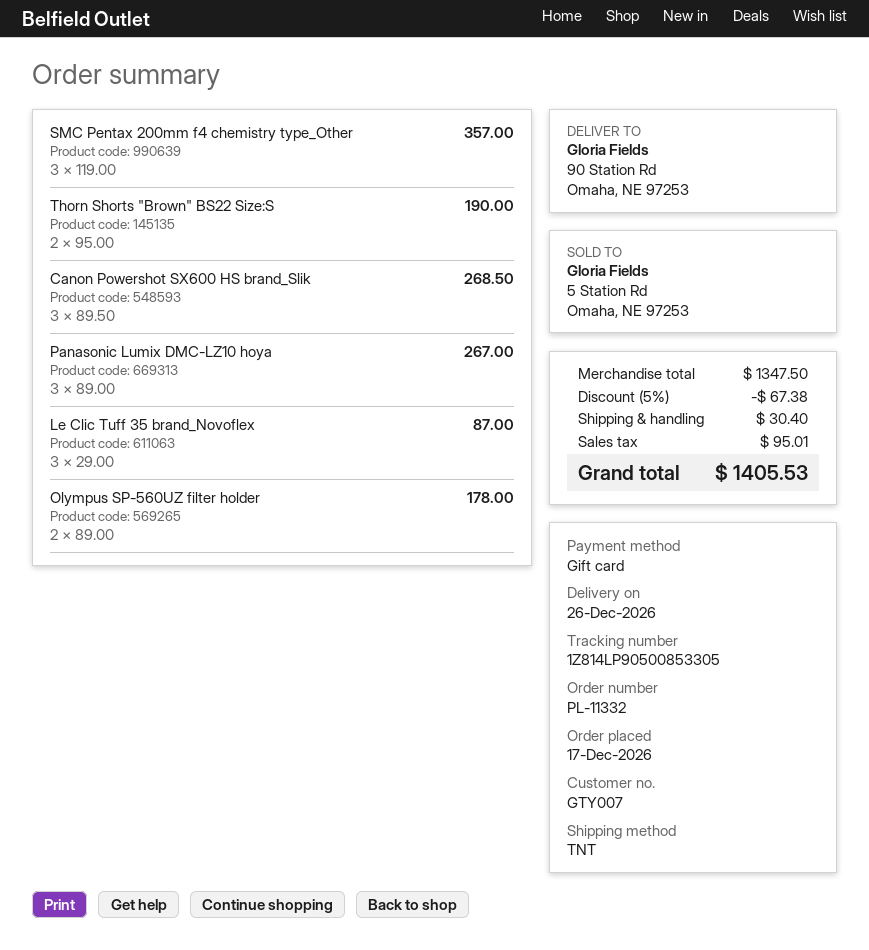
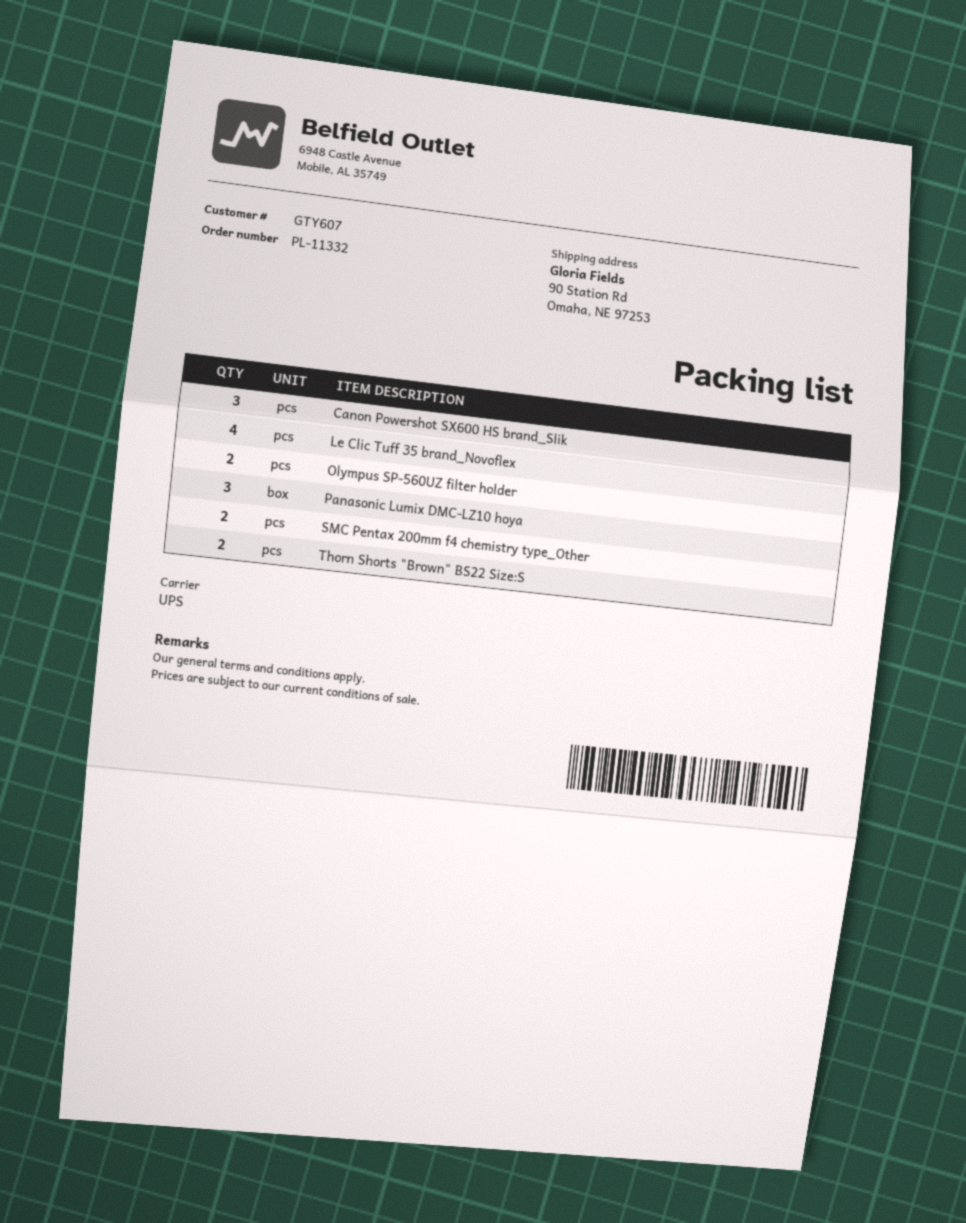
customer number: GTY007 -> GTY607
shipping method: TNT -> UPS
SMC Pentax 200mm f4 chemistry type_Other: 3 -> 2
Le Clic Tuff 35 brand_Novoflex: 3 -> 4

